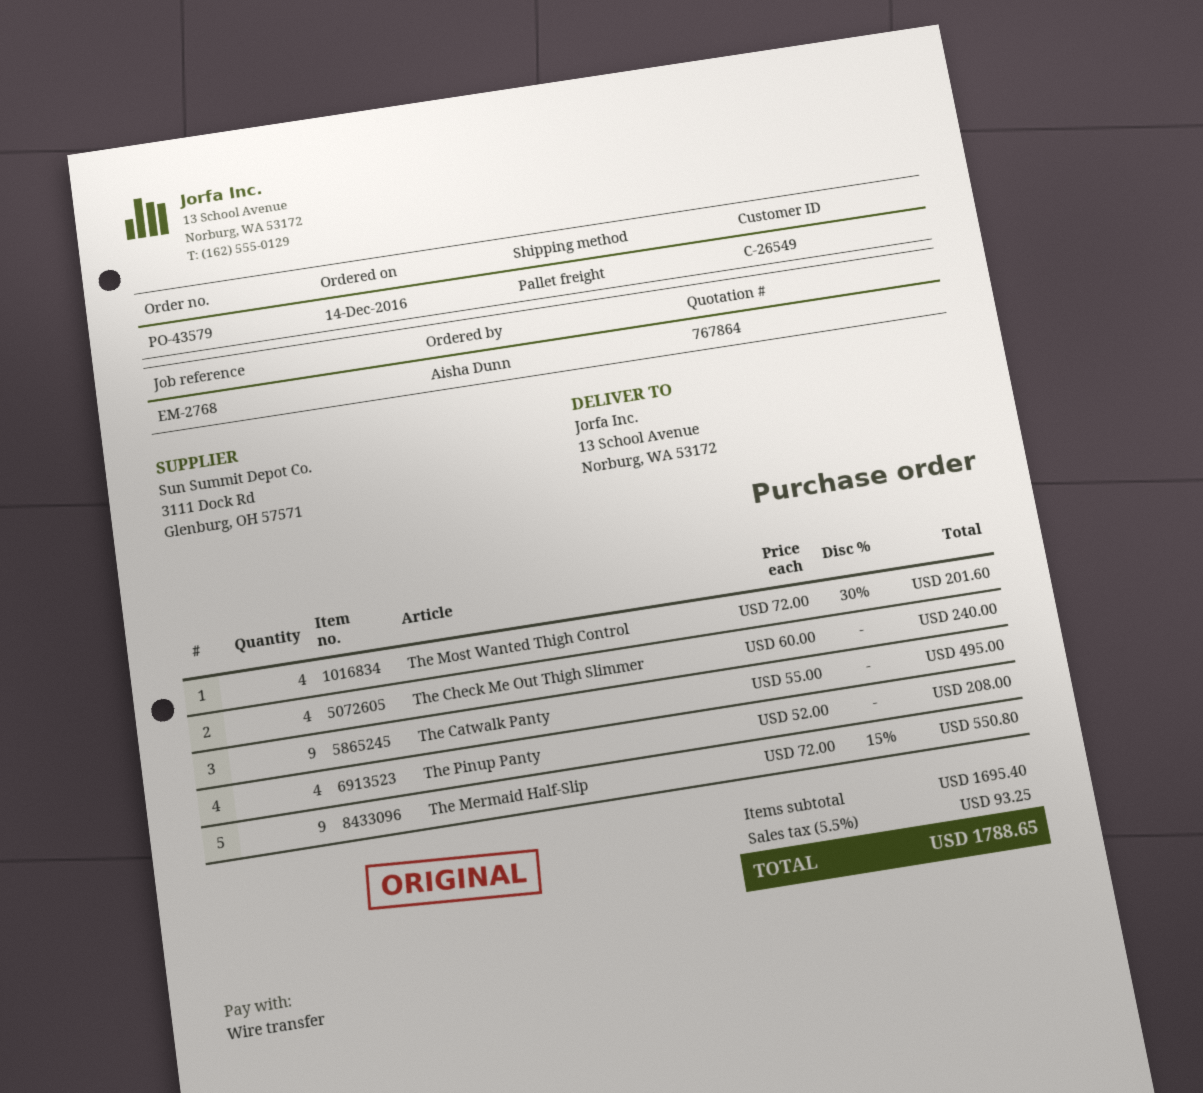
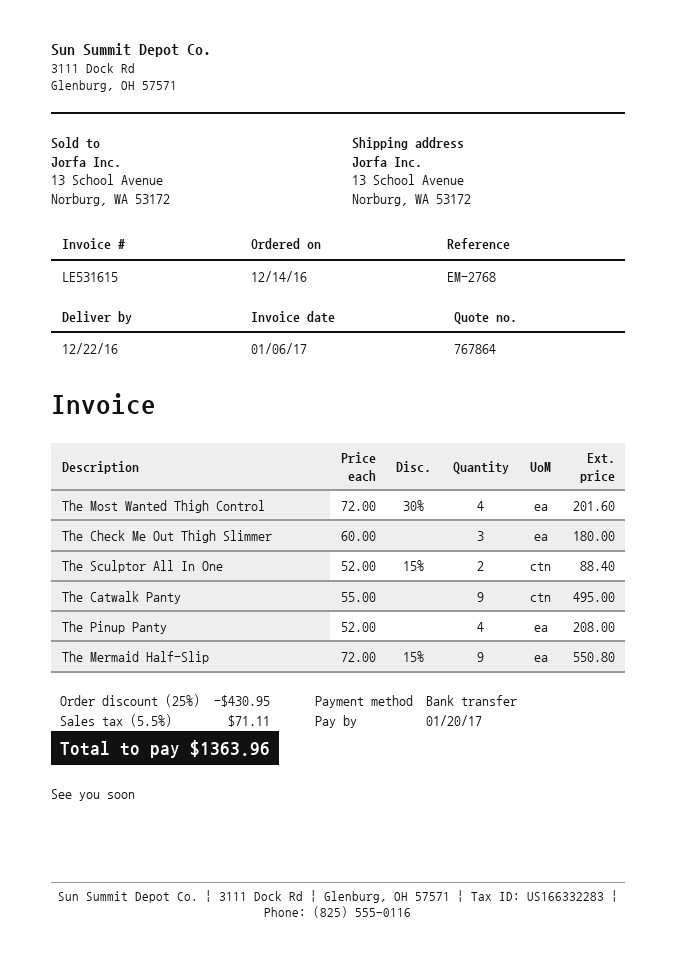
The Check Me Out Thigh Slimmer: 4 x 60.00 = 240.00 -> 3 x 60.00 = 180.00
The Sculptor All In One: none -> 2 x 52.00 - 15% = 88.40
discount: none -> 25% = 430.95
tax: 5.5% = 93.25 -> 5.5% = 71.11
total: 1788.65 -> 1363.96

